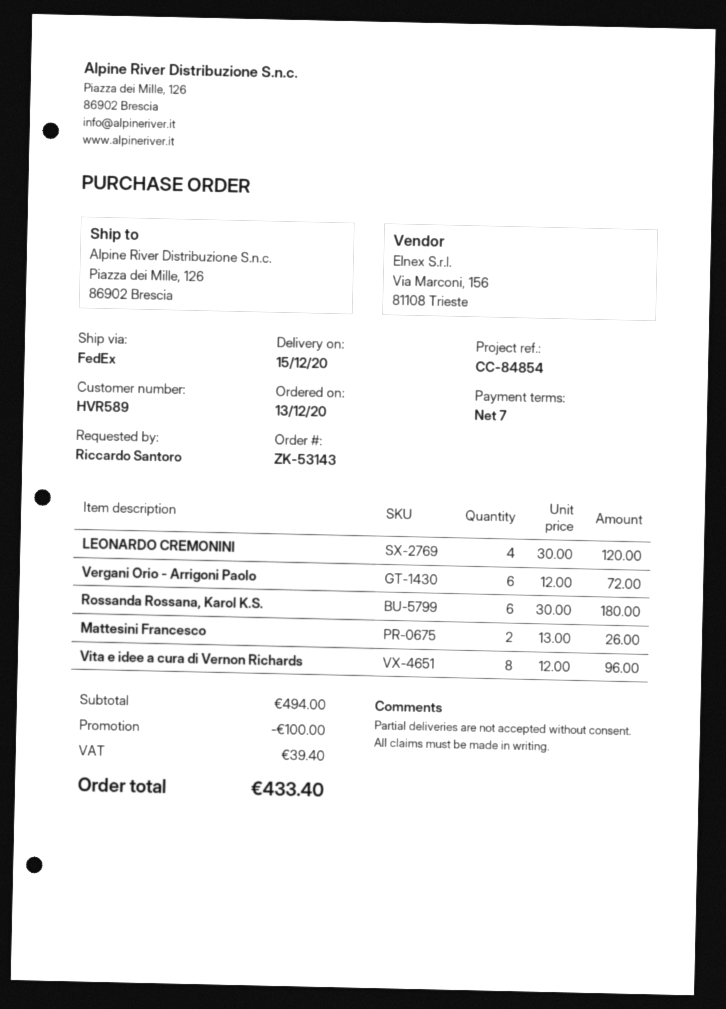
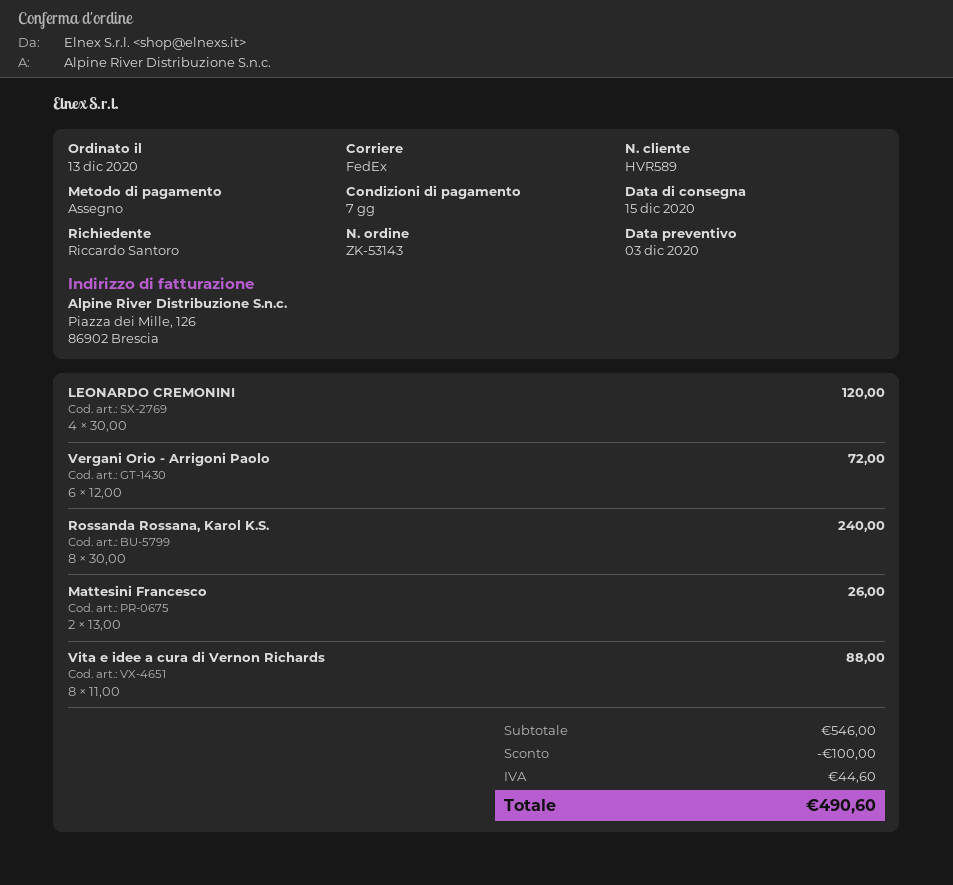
Rossanda Rossana, Karol K.S.: 6 x 30.00 = 180.00 -> 8 x 30.00 = 240.00
Vita e idee a cura di Vernon Richards: 8 x 12.00 = 96.00 -> 8 x 11.00 = 88.00
subtotal: 494.00 -> 546.00
tax: 39.40 -> 44.60
total: 433.40 -> 490.60

